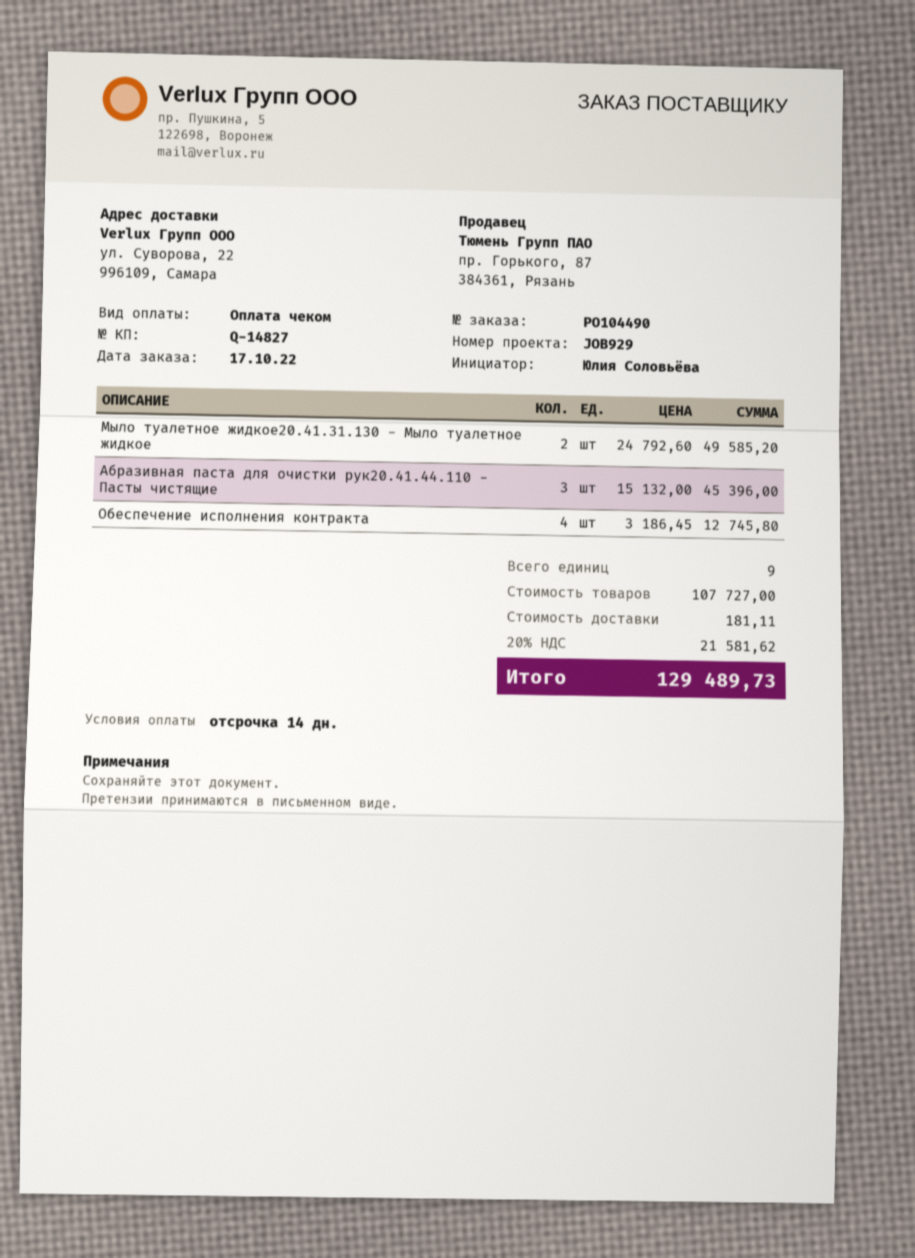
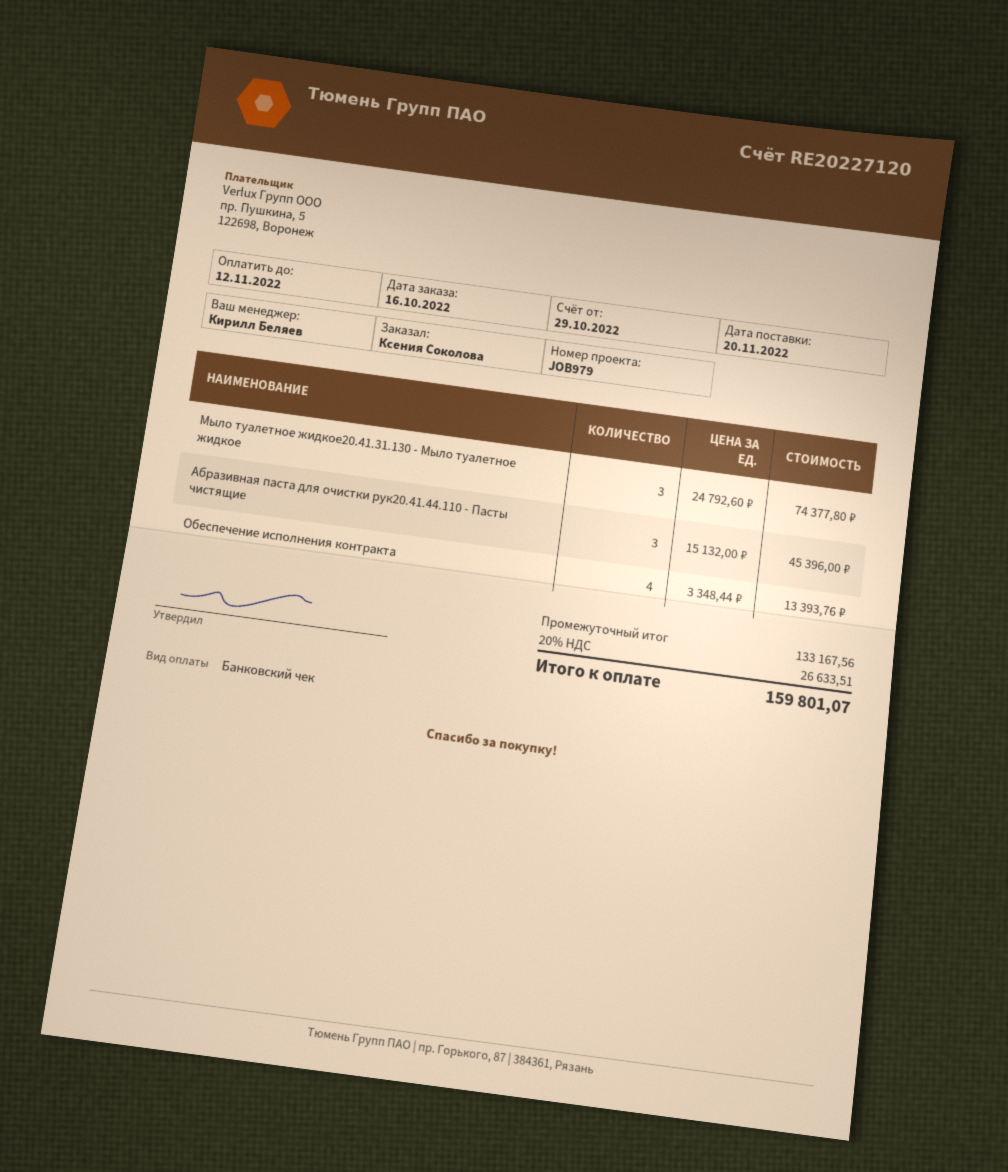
order date: 2022-10-17 -> 2022-10-16
reference: JOB929 -> JOB979
ordered by: Юлия Соловьёва -> Ксения Соколова
Мыло туалетное жидкое20.41.31.130 - Мыло туалетное жидкое: 2 x 24792.60 = 49585.20 -> 3 x 24792.60 = 74377.80
Обеспечение исполнения контракта: 4 x 3186.45 = 12745.80 -> 4 x 3348.44 = 13393.76
subtotal: 107727.00 -> 133167.56
shipping: 181.11 -> none
tax: 20% = 21581.62 -> 20% = 26633.51
total: 129489.73 -> 159801.07

